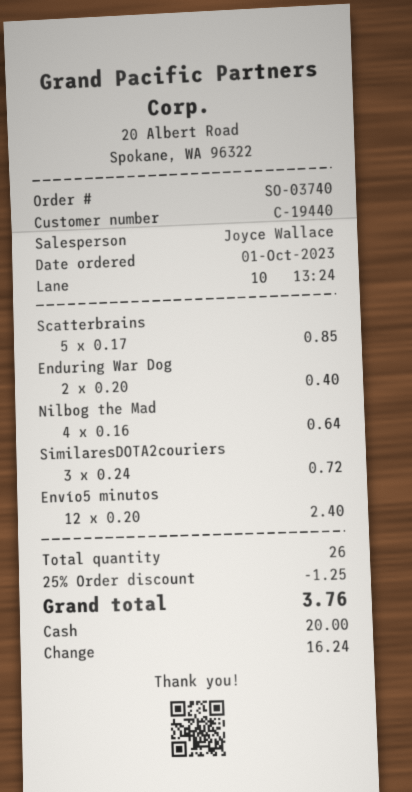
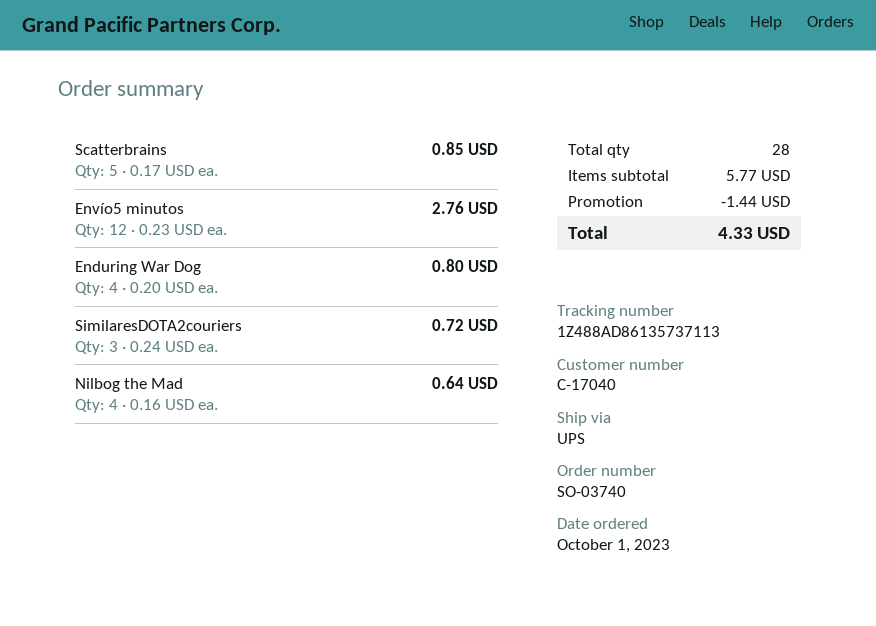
customer number: C-19440 -> C-17040
Enduring War Dog: 2 x 0.20 = 0.40 -> 4 x 0.20 = 0.80
Envío5 minutos: 12 x 0.20 = 2.40 -> 12 x 0.23 = 2.76
total quantity: 26 -> 28
discount: 1.25 -> 1.44
total: 3.76 -> 4.33

